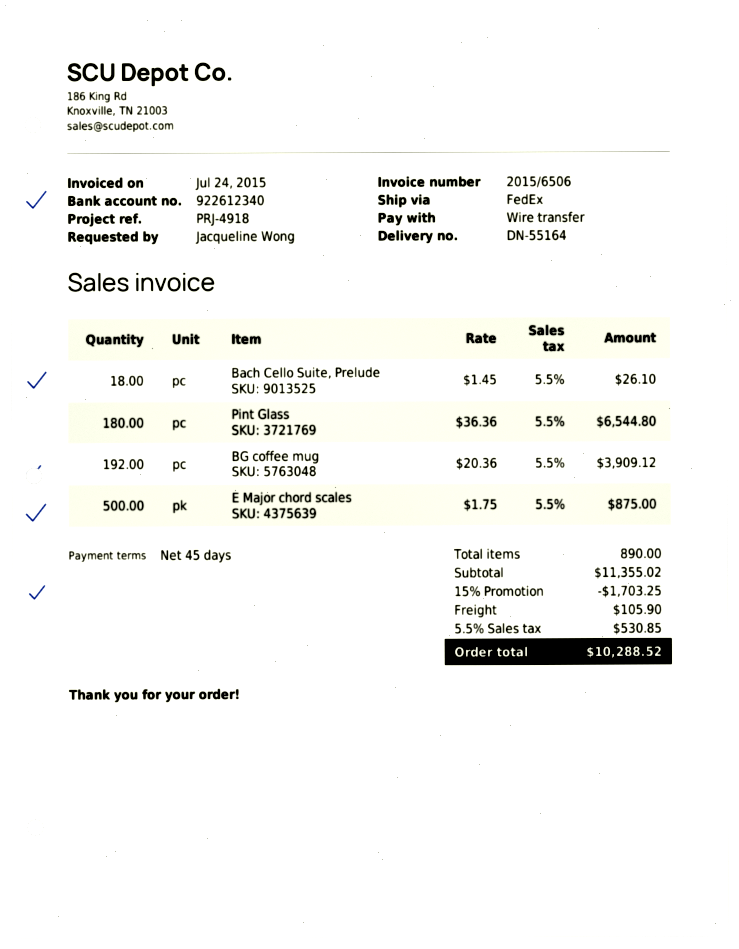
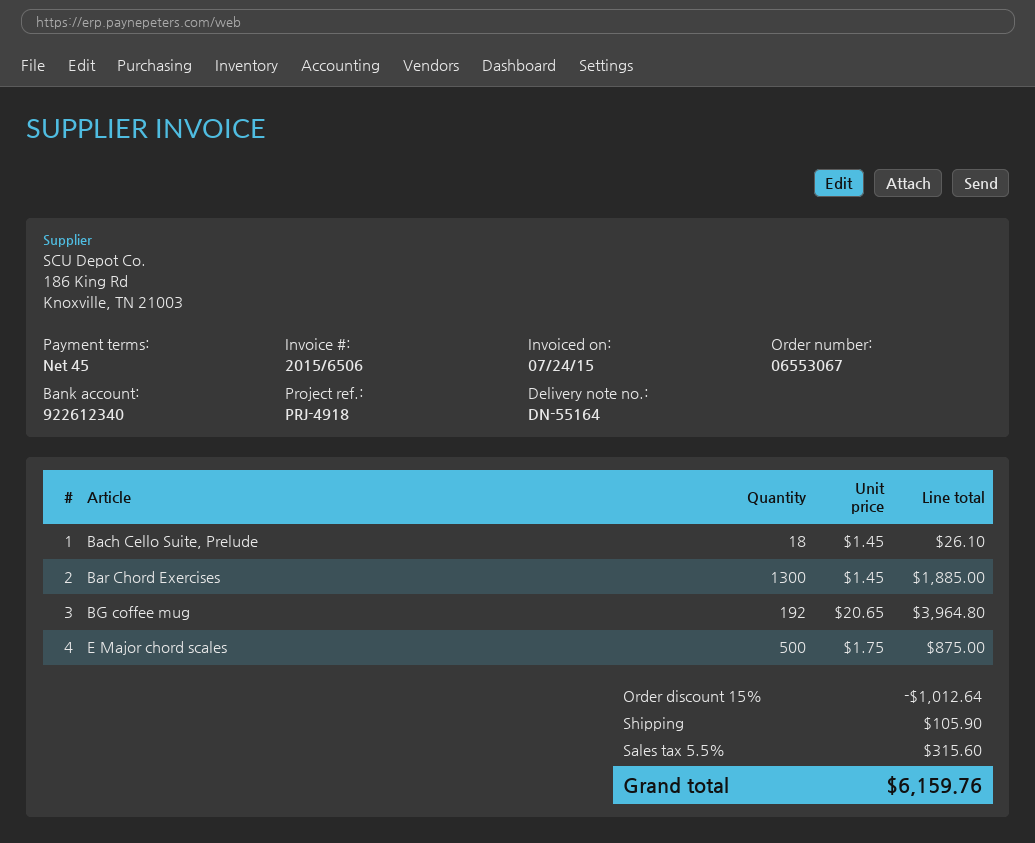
Pint Glass: 180 x 36.36 = 6544.80 -> none
BG coffee mug: 192 x 20.36 = 3909.12 -> 192 x 20.65 = 3964.80
Bar Chord Exercises: none -> 1300 x 1.45 = 1885.00
discount: 15% = 1703.25 -> 15% = 1012.64
tax: 5.5% = 530.85 -> 5.5% = 315.60
total: 10288.52 -> 6159.76

